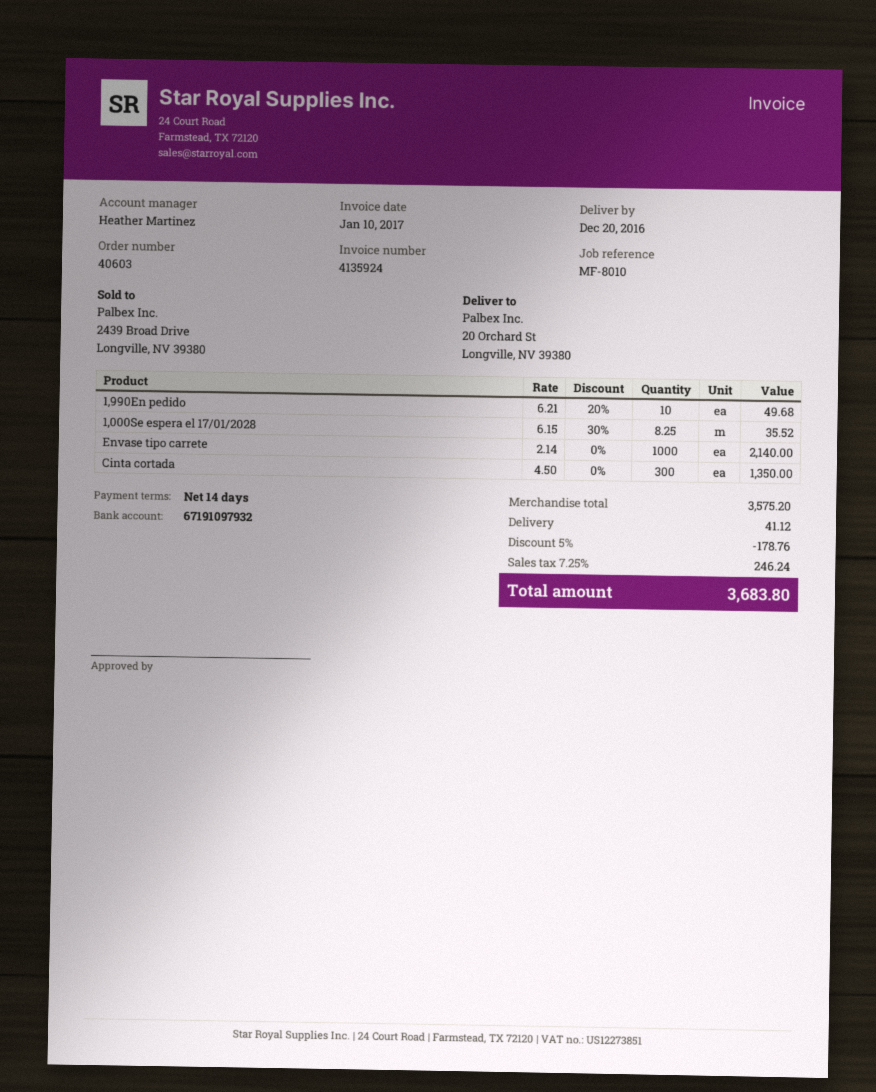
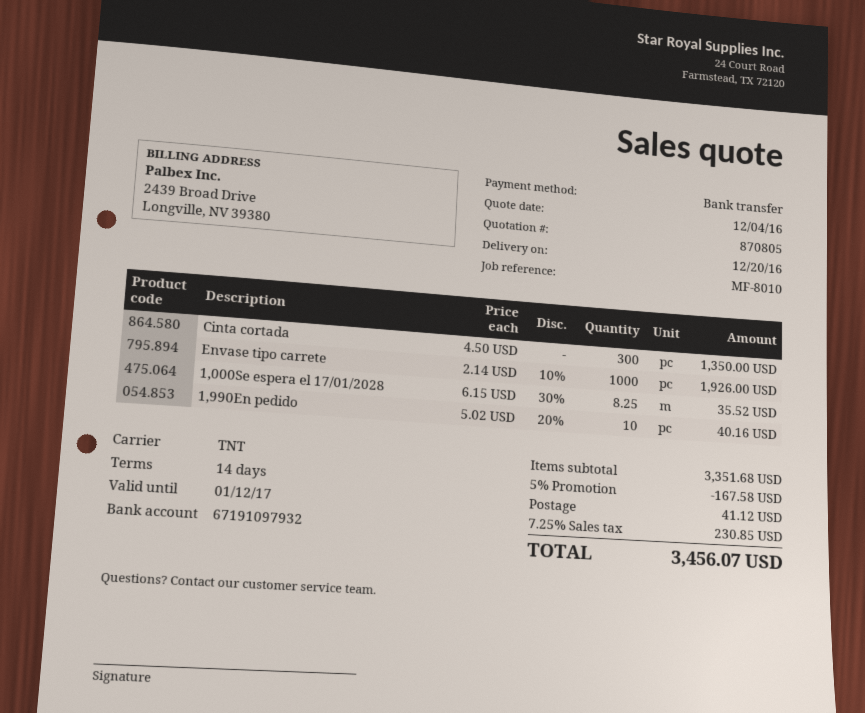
1,990En pedido: 10 x 6.21 - 20% = 49.68 -> 10 x 5.02 - 20% = 40.16
Envase tipo carrete: 1000 x 2.14 = 2140.00 -> 1000 x 2.14 - 10% = 1926.00
subtotal: 3575.20 -> 3351.68
discount: 5% = 178.76 -> 5% = 167.58
tax: 7.25% = 246.24 -> 7.25% = 230.85
total: 3683.80 -> 3456.07

